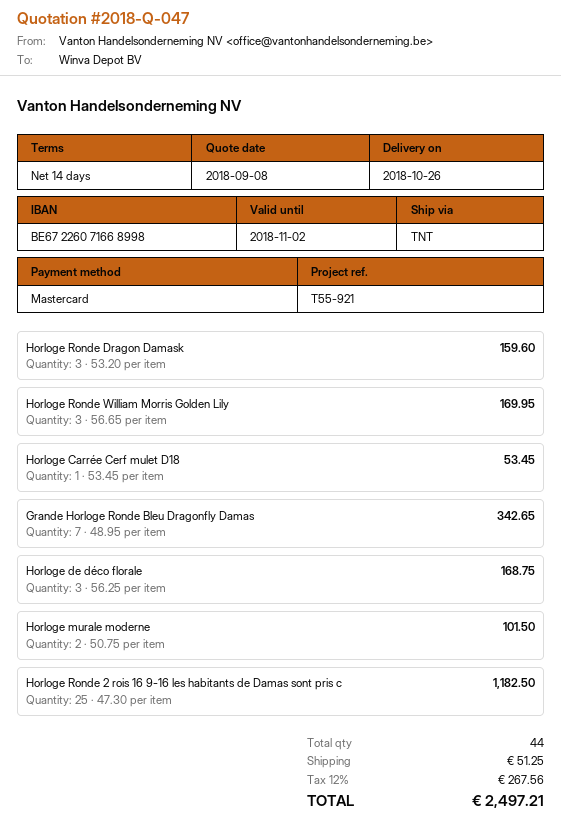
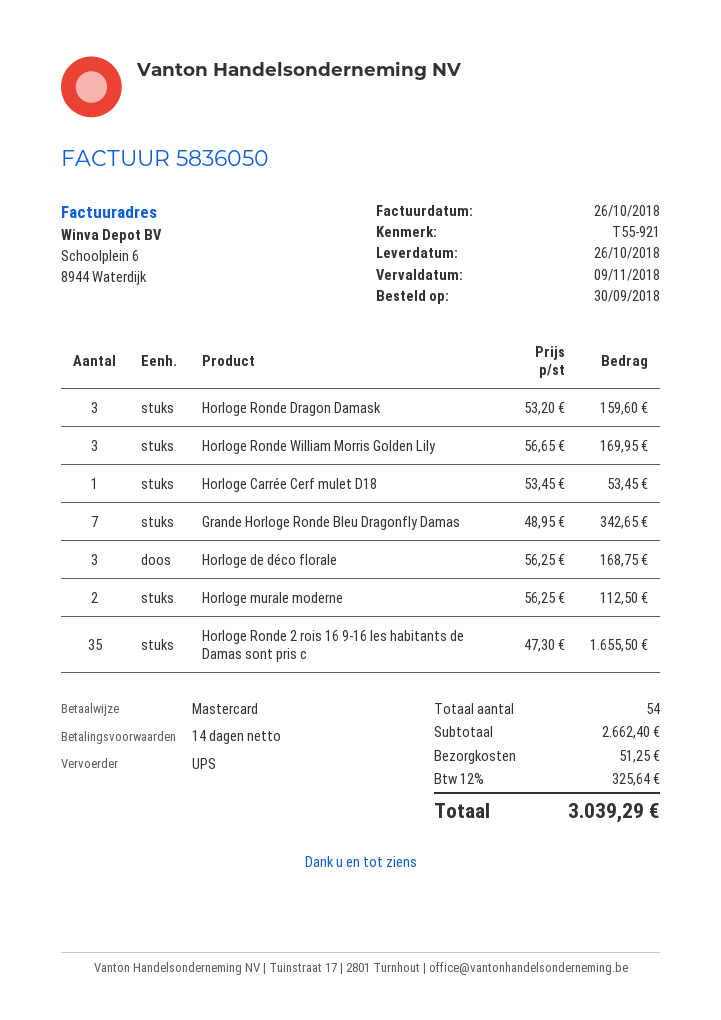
shipping method: TNT -> UPS
Horloge murale moderne: 2 x 50.75 = 101.50 -> 2 x 56.25 = 112.50
Horloge Ronde 2 rois 16 9-16 les habitants de Damas sont pris c: 25 x 47.30 = 1182.50 -> 35 x 47.30 = 1655.50
total quantity: 44 -> 54
tax: 12% = 267.56 -> 12% = 325.64
total: 2497.21 -> 3039.29

